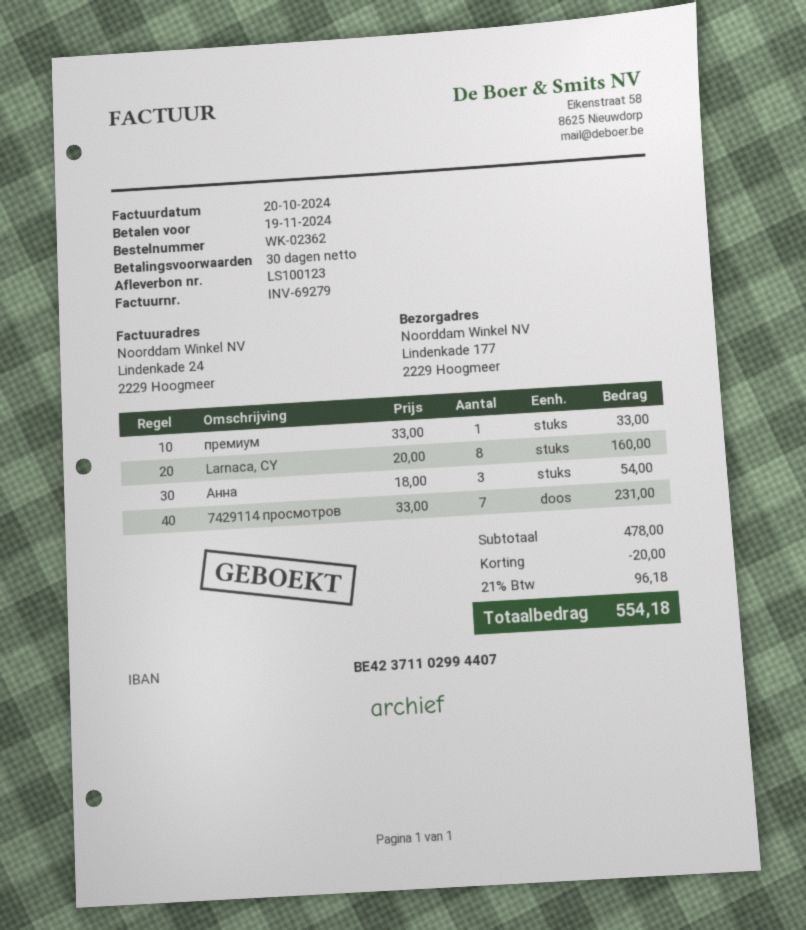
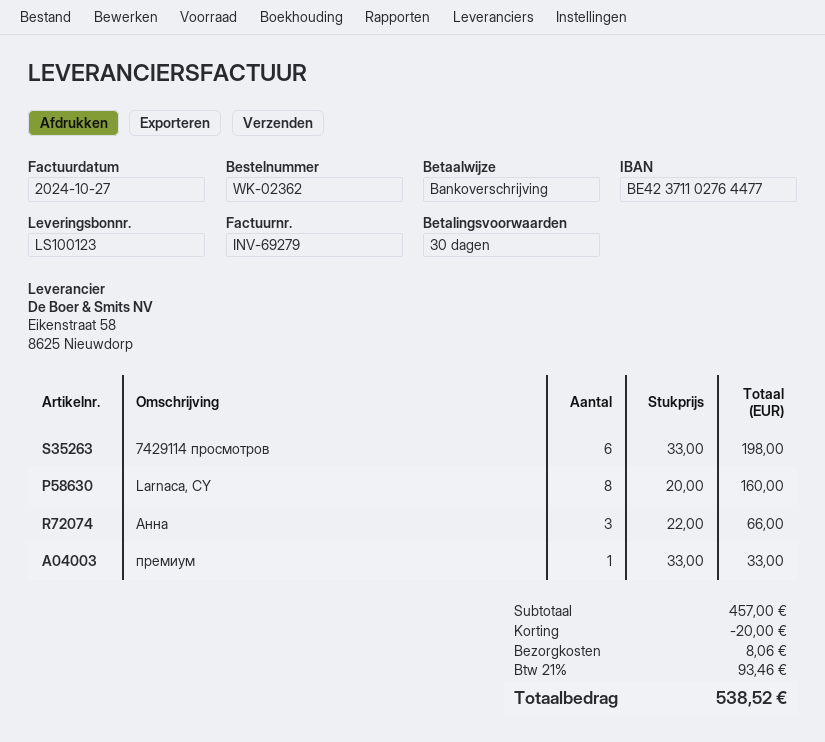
invoice date: 2024-10-20 -> 2024-10-27
bank account: BE42371102994407 -> BE42371102764477
Анна: 3 x 18.00 = 54.00 -> 3 x 22.00 = 66.00
7429114 просмотров: 7 x 33.00 = 231.00 -> 6 x 33.00 = 198.00
subtotal: 478.00 -> 457.00
shipping: none -> 8.06
tax: 21% = 96.18 -> 21% = 93.46
total: 554.18 -> 538.52

